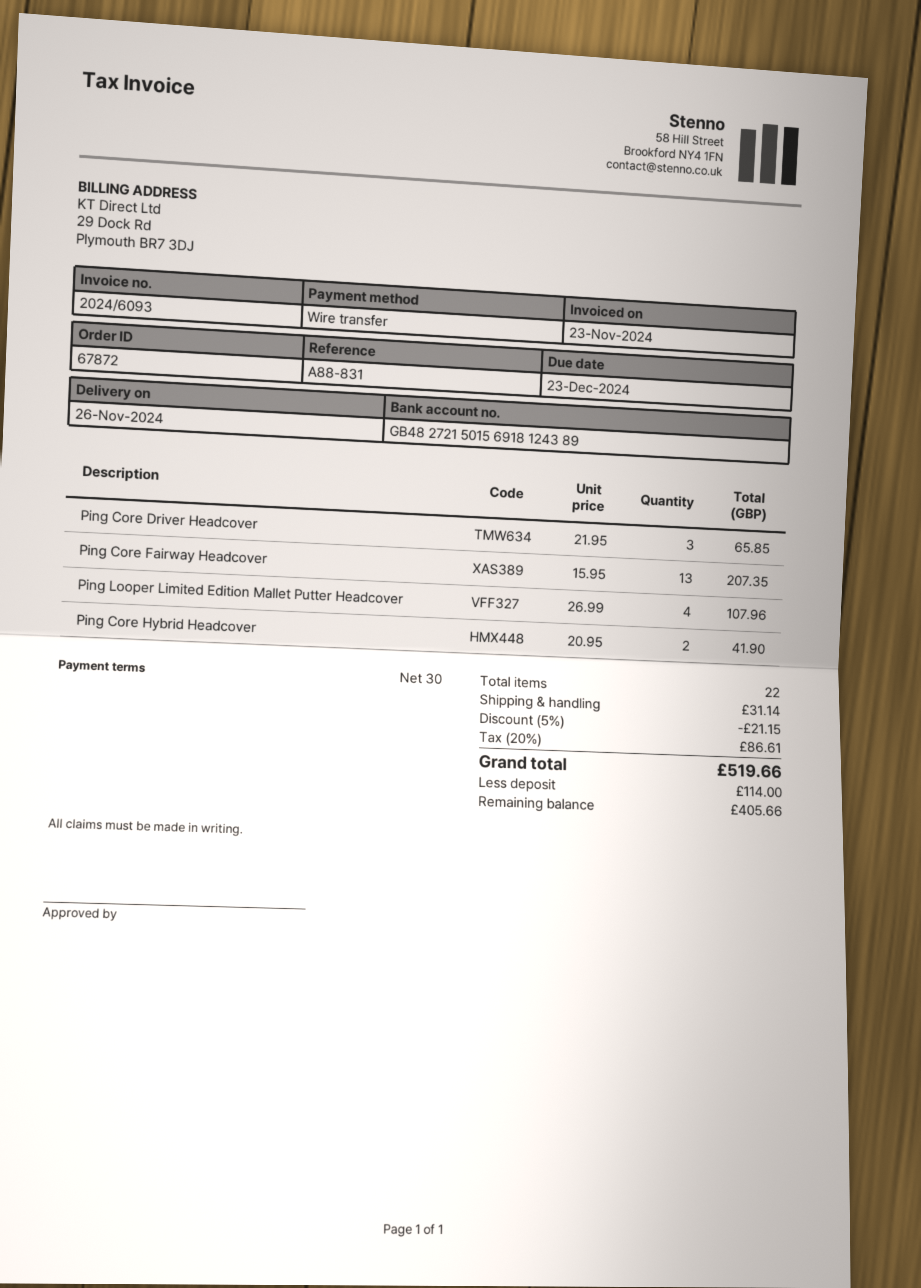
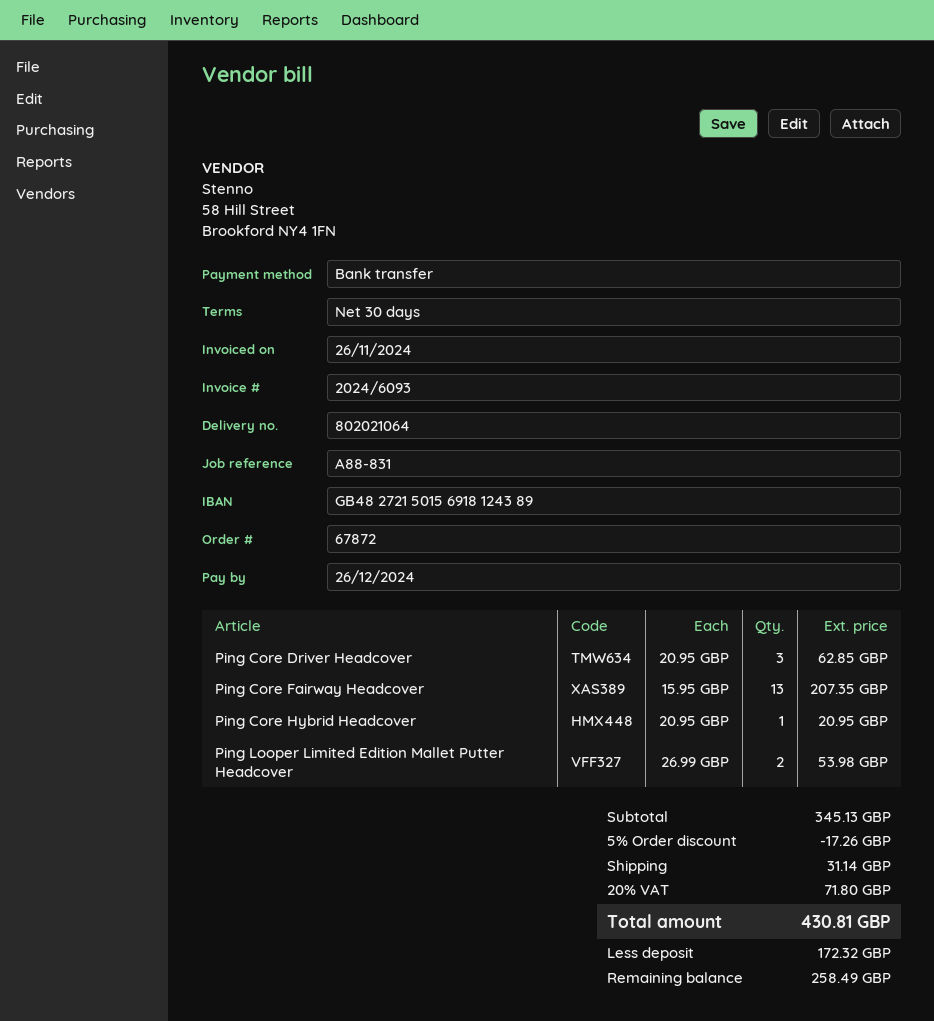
invoice date: 2024-11-23 -> 2024-11-26
due date: 2024-12-23 -> 2024-12-26
Ping Core Driver Headcover: 3 x 21.95 = 65.85 -> 3 x 20.95 = 62.85
Ping Looper Limited Edition Mallet Putter Headcover: 4 x 26.99 = 107.96 -> 2 x 26.99 = 53.98
Ping Core Hybrid Headcover: 2 x 20.95 = 41.90 -> 1 x 20.95 = 20.95
discount: 5% = 21.15 -> 5% = 17.26
tax: 20% = 86.61 -> 20% = 71.80
total: 519.66 -> 430.81
deposit: 114.00 -> 172.32
balance: 405.66 -> 258.49

